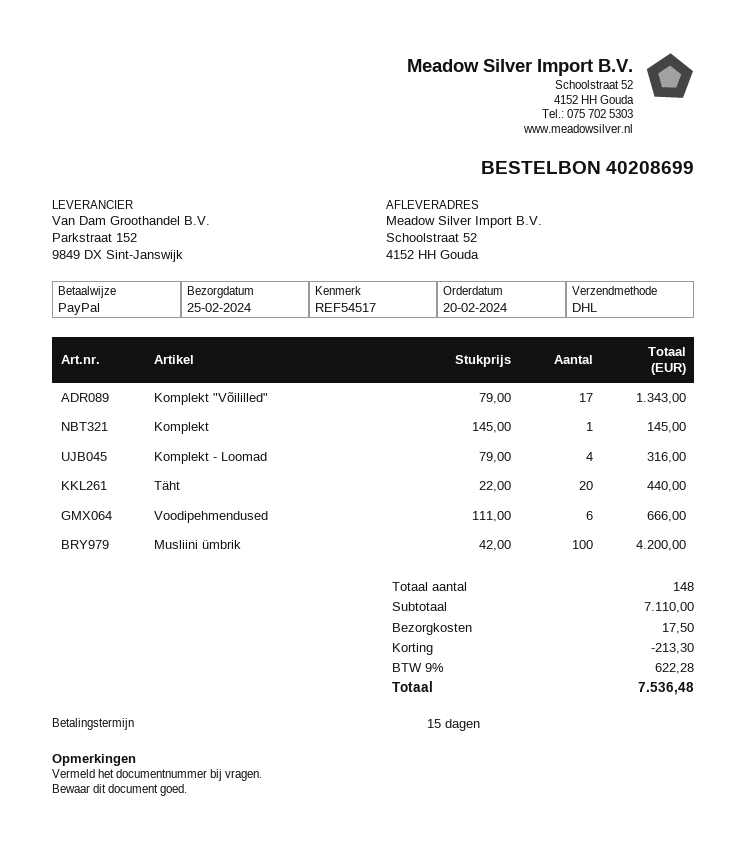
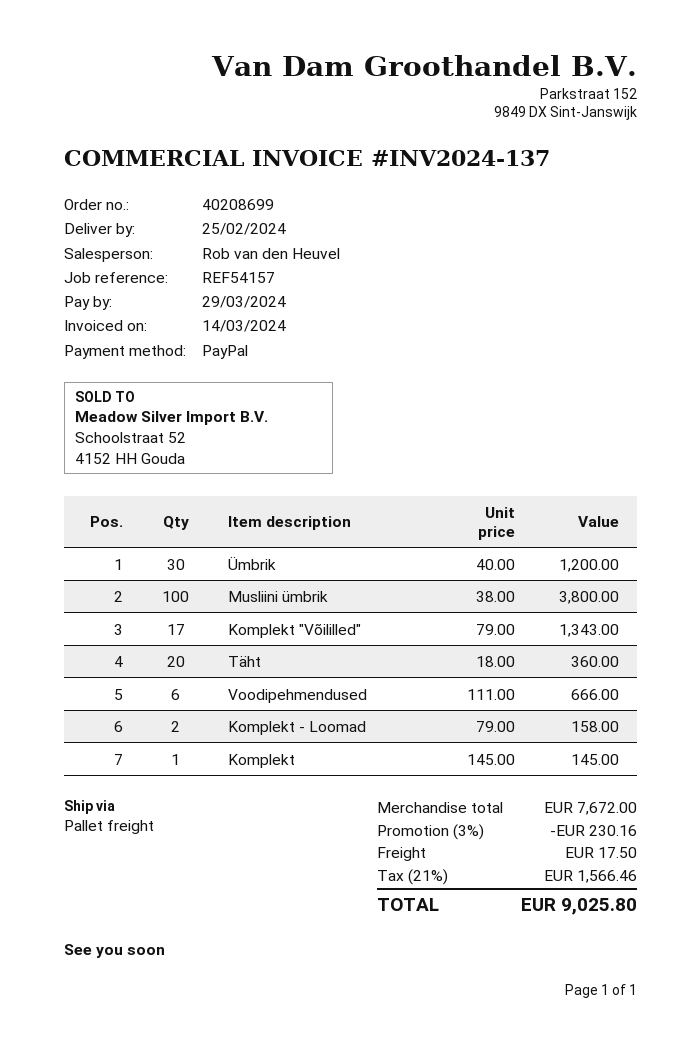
reference: REF54517 -> REF54157
shipping method: DHL -> pallet freight
Komplekt - Loomad: 4 x 79.00 = 316.00 -> 2 x 79.00 = 158.00
Täht: 20 x 22.00 = 440.00 -> 20 x 18.00 = 360.00
Musliini ümbrik: 100 x 42.00 = 4200.00 -> 100 x 38.00 = 3800.00
Ümbrik: none -> 30 x 40.00 = 1200.00
subtotal: 7110.00 -> 7672.00
discount: 213.30 -> 230.16
tax: 9% = 622.28 -> 21% = 1566.46
total: 7536.48 -> 9025.80

